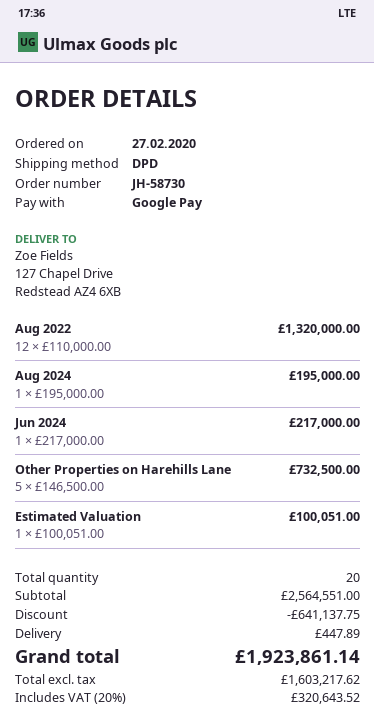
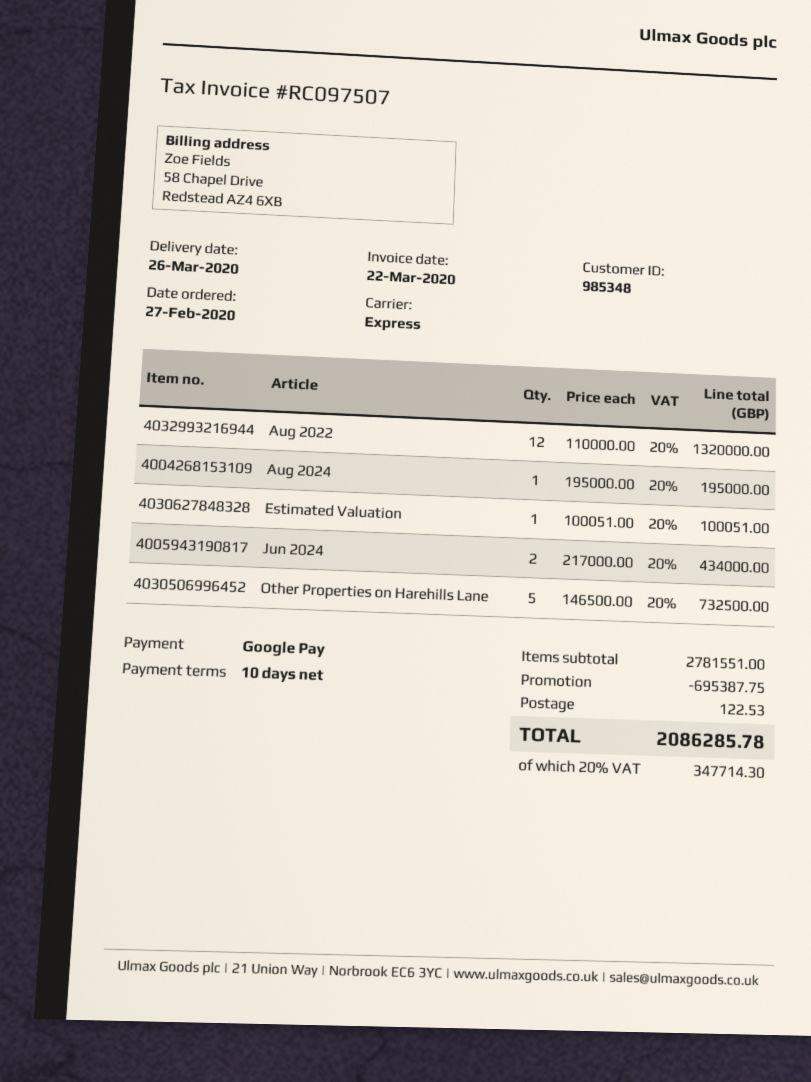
shipping method: DPD -> express
Jun 2024: 1 x 217000.00 = 217000.00 -> 2 x 217000.00 = 434000.00
subtotal: 2564551.00 -> 2781551.00
discount: 641137.75 -> 695387.75
shipping: 447.89 -> 122.53
tax: 20% = 320643.52 -> 20% = 347714.30
total: 1923861.14 -> 2086285.78

